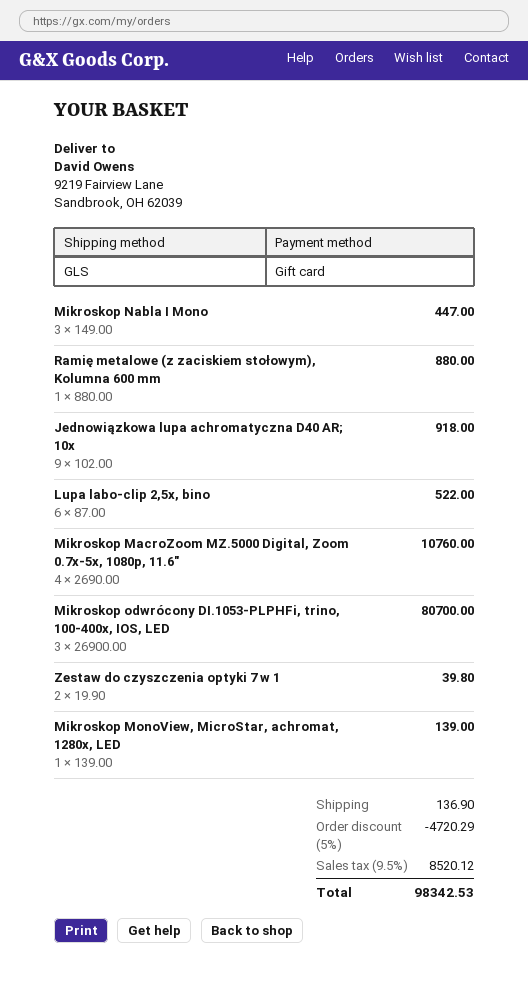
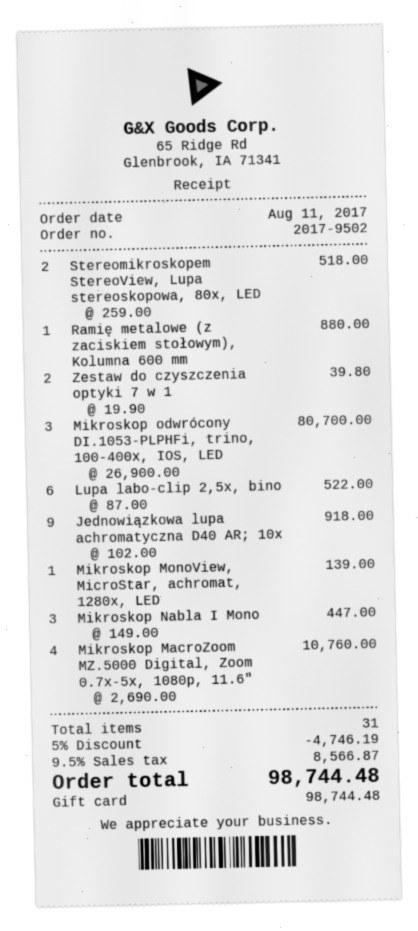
Stereomikroskopem StereoView, Lupa stereoskopowa, 80x, LED: none -> 2 x 259.00 = 518.00
discount: 5% = 4720.29 -> 5% = 4746.19
shipping: 136.90 -> none
tax: 9.5% = 8520.12 -> 9.5% = 8566.87
total: 98342.53 -> 98744.48

